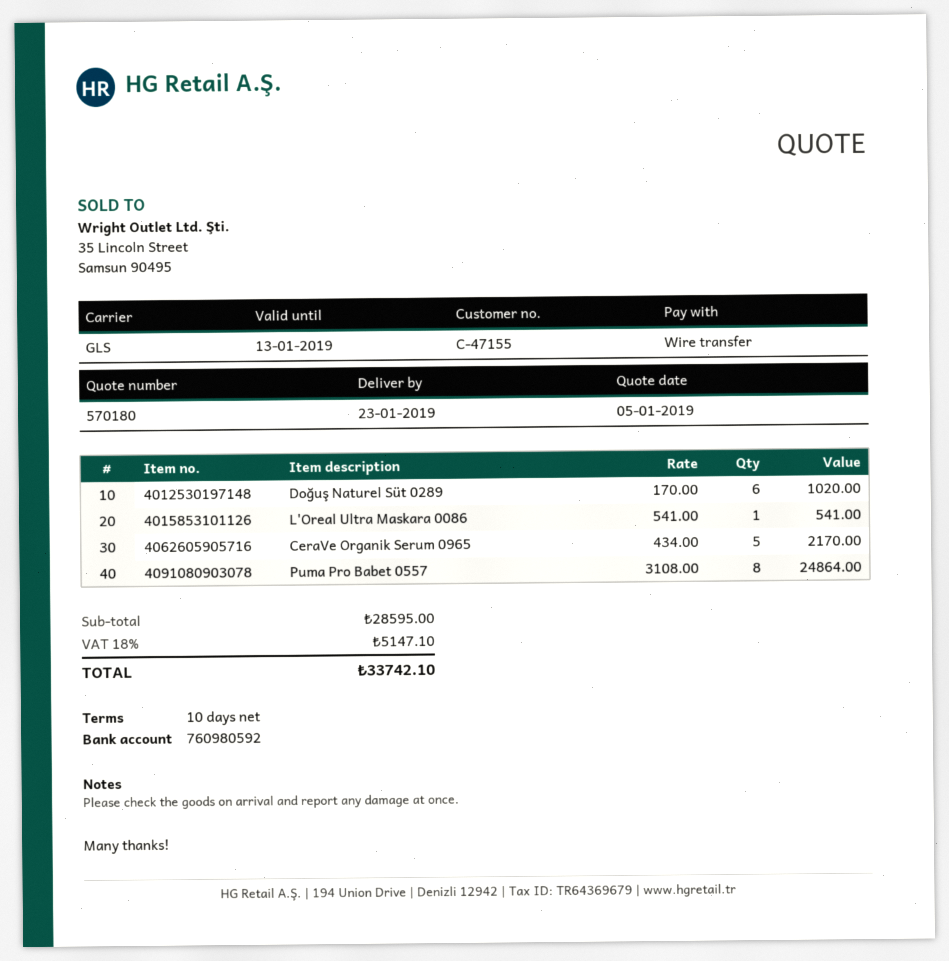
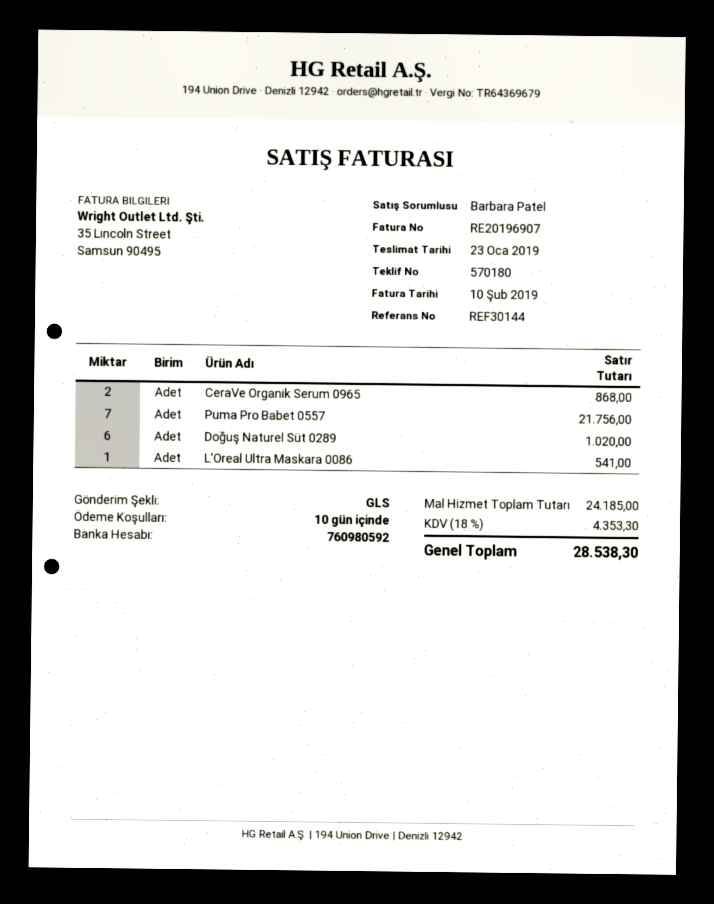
CeraVe Organik Serum 0965: 5 for 2170.00 -> 2 for 868.00
Puma Pro Babet 0557: 8 for 24864.00 -> 7 for 21756.00
subtotal: 28595.00 -> 24185.00
tax: 18% = 5147.10 -> 18% = 4353.30
total: 33742.10 -> 28538.30

